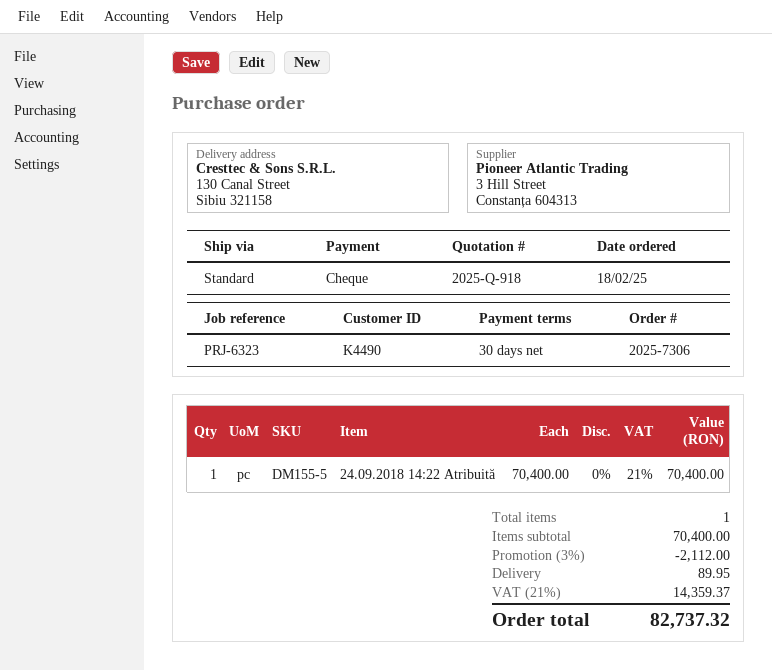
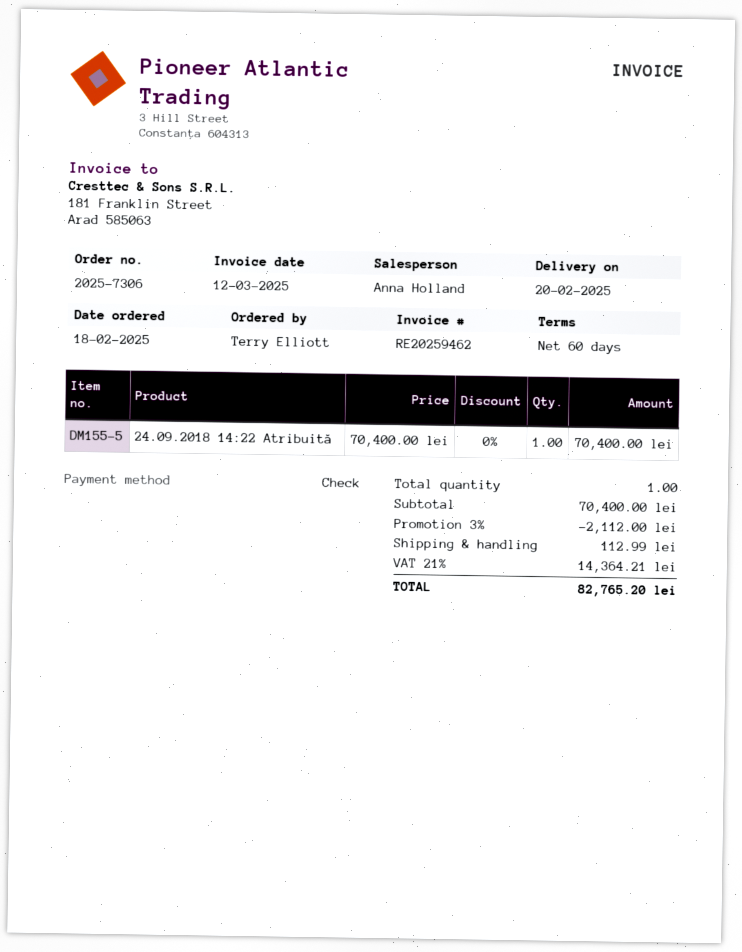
payment terms: 30 days -> 60 days
shipping: 89.95 -> 112.99
tax: 21% = 14359.37 -> 21% = 14364.21
total: 82737.32 -> 82765.20

